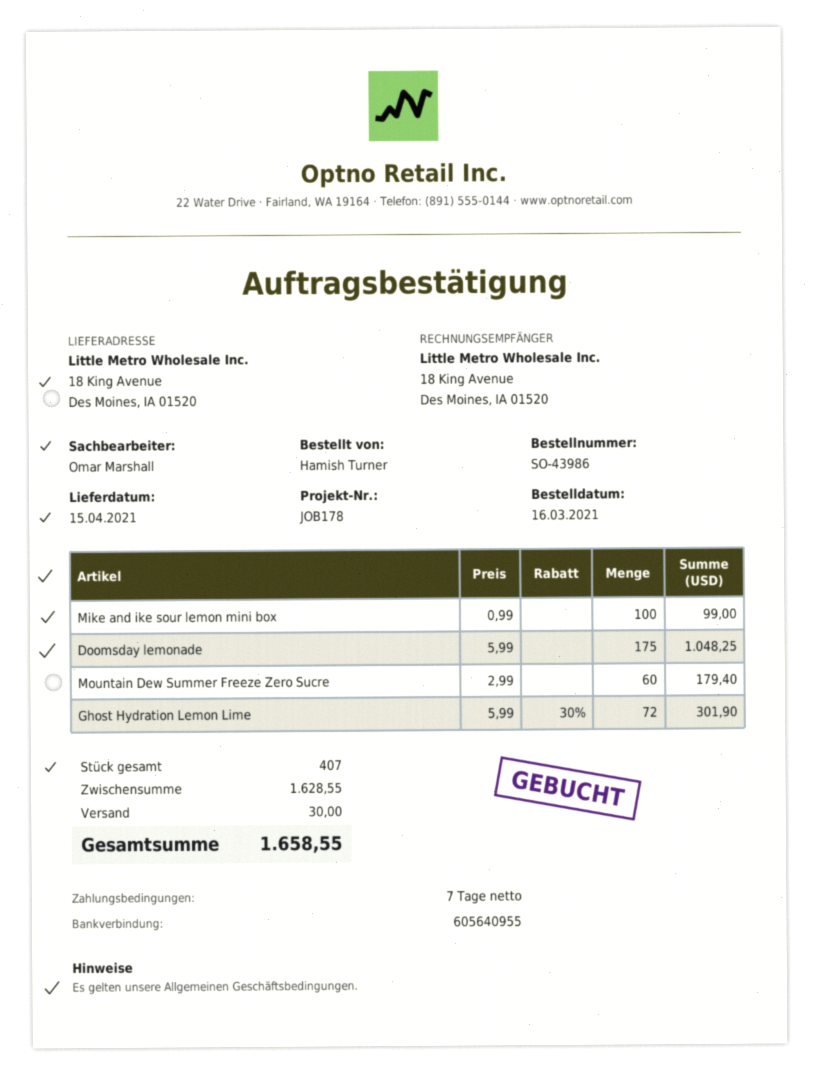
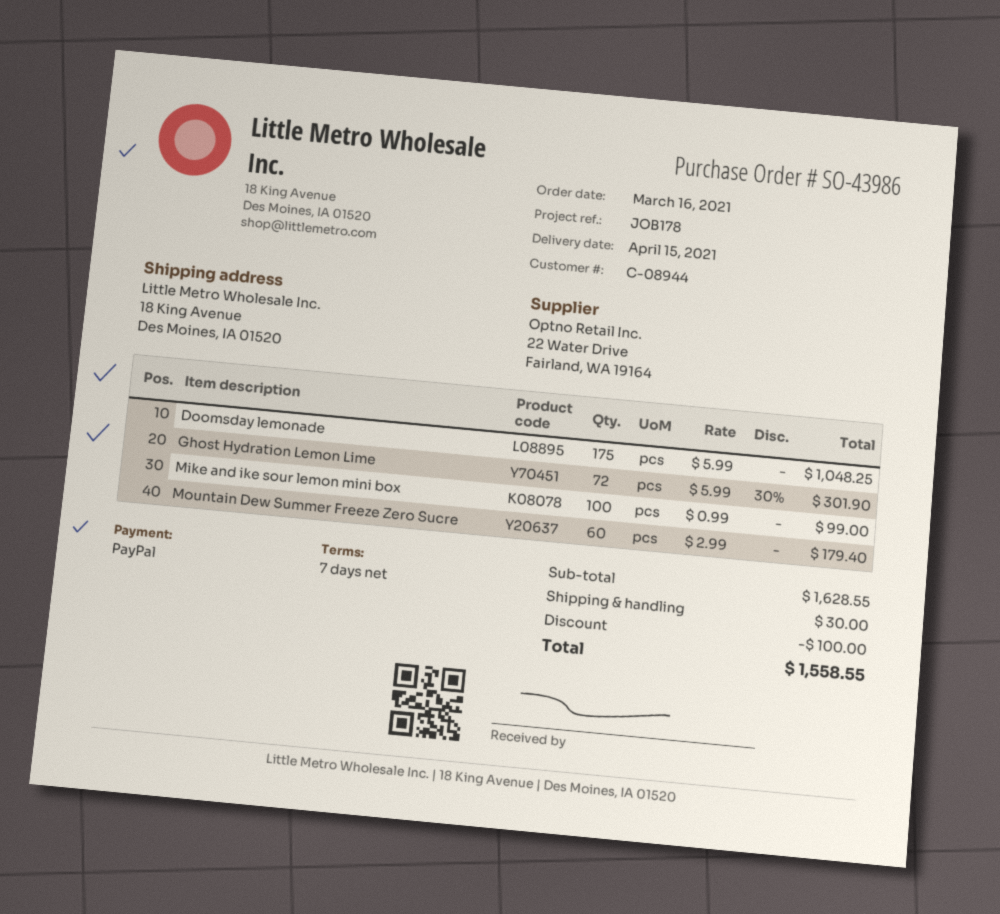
discount: none -> 100.00
total: 1658.55 -> 1558.55

